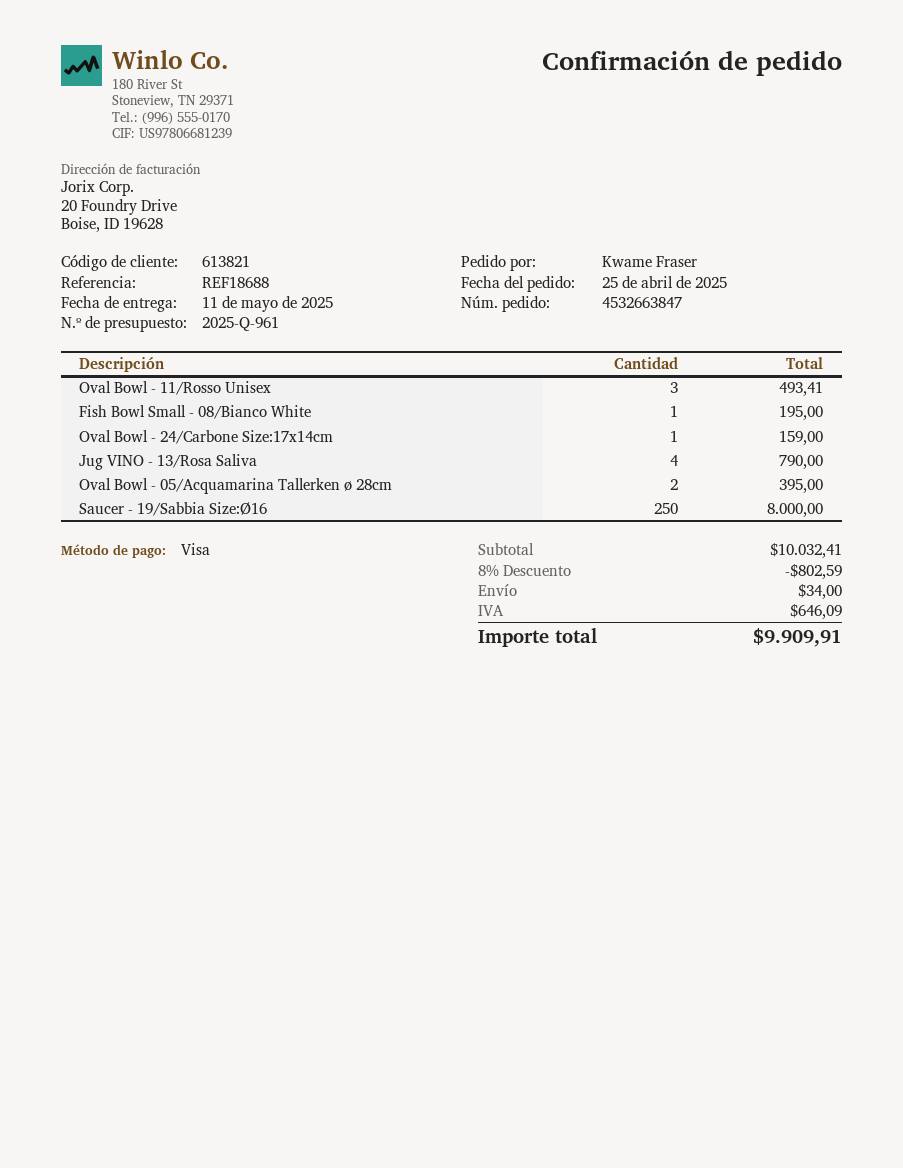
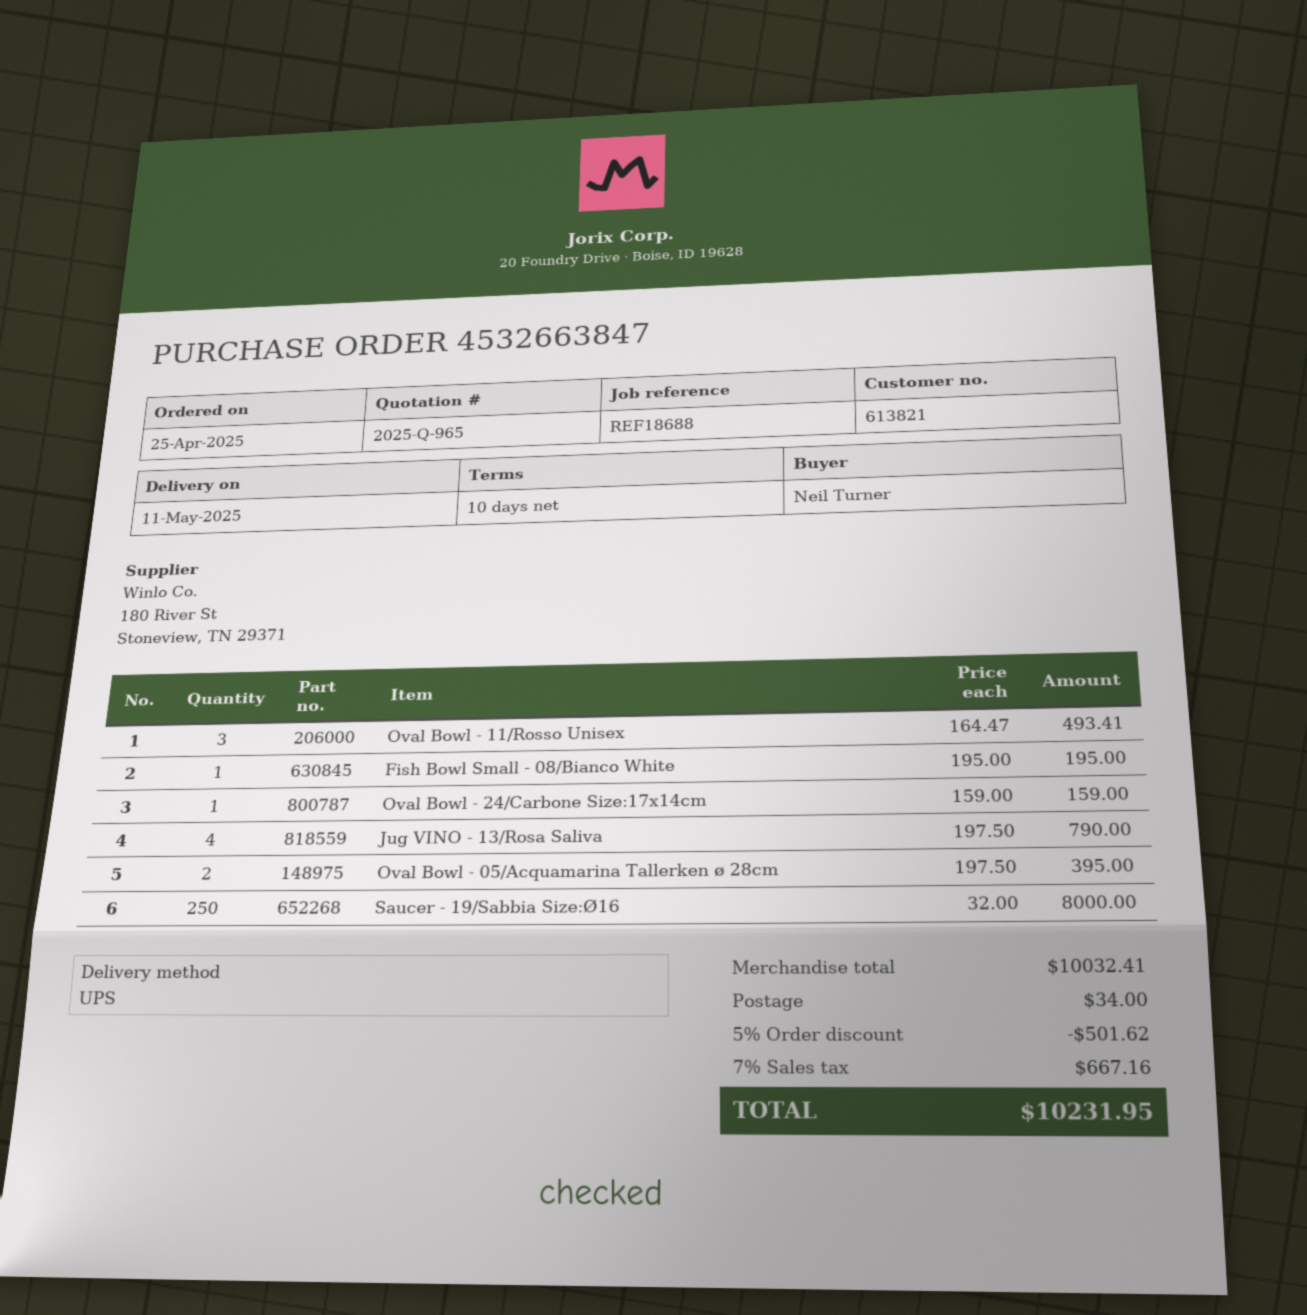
quote number: 2025-Q-961 -> 2025-Q-965
ordered by: Kwame Fraser -> Neil Turner
discount: 8% = 802.59 -> 5% = 501.62
tax: 646.09 -> 667.16
total: 9909.91 -> 10231.95

